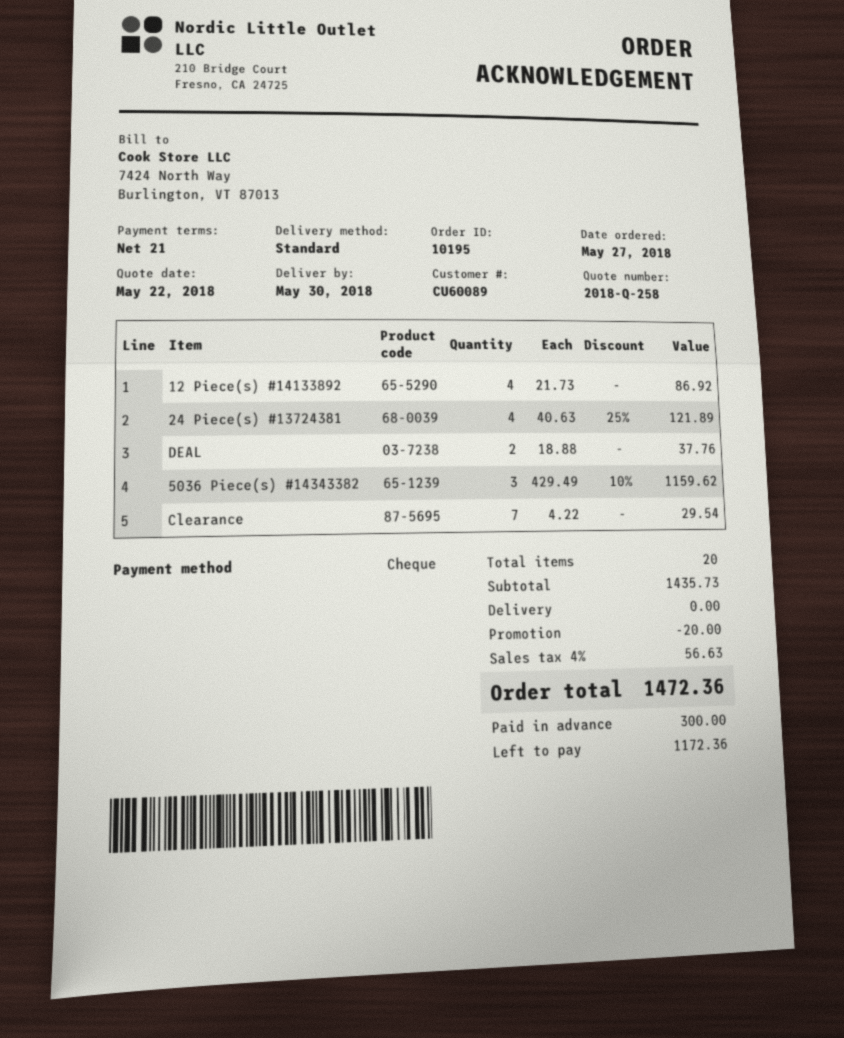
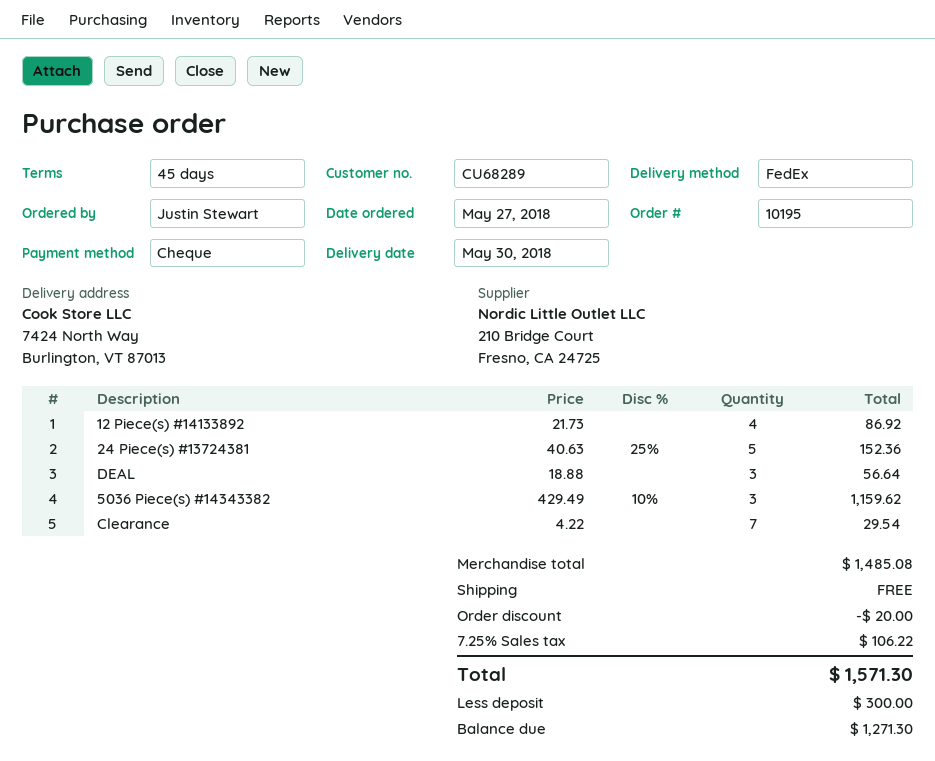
payment terms: 21 days -> 45 days
customer number: CU60089 -> CU68289
shipping method: standard -> FedEx
24 Piece(s) #13724381: 4 x 40.63 - 25% = 121.89 -> 5 x 40.63 - 25% = 152.36
DEAL: 2 x 18.88 = 37.76 -> 3 x 18.88 = 56.64
subtotal: 1435.73 -> 1485.08
tax: 4% = 56.63 -> 7.25% = 106.22
total: 1472.36 -> 1571.30
balance: 1172.36 -> 1271.30

